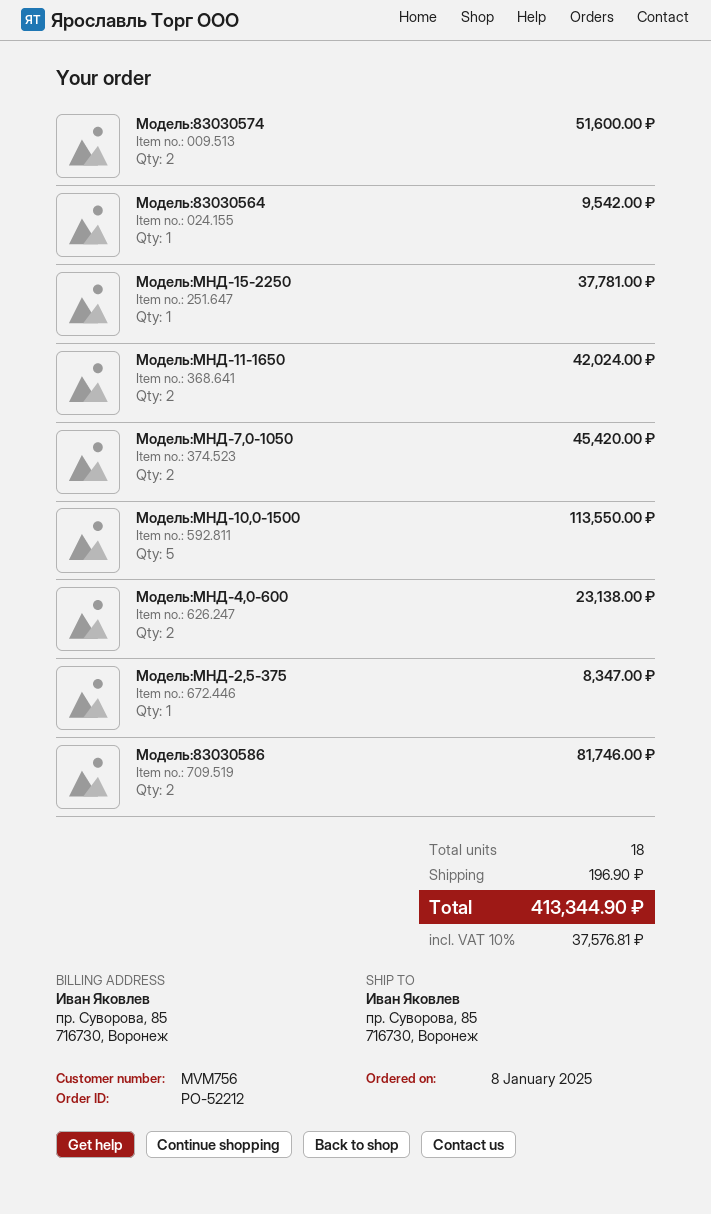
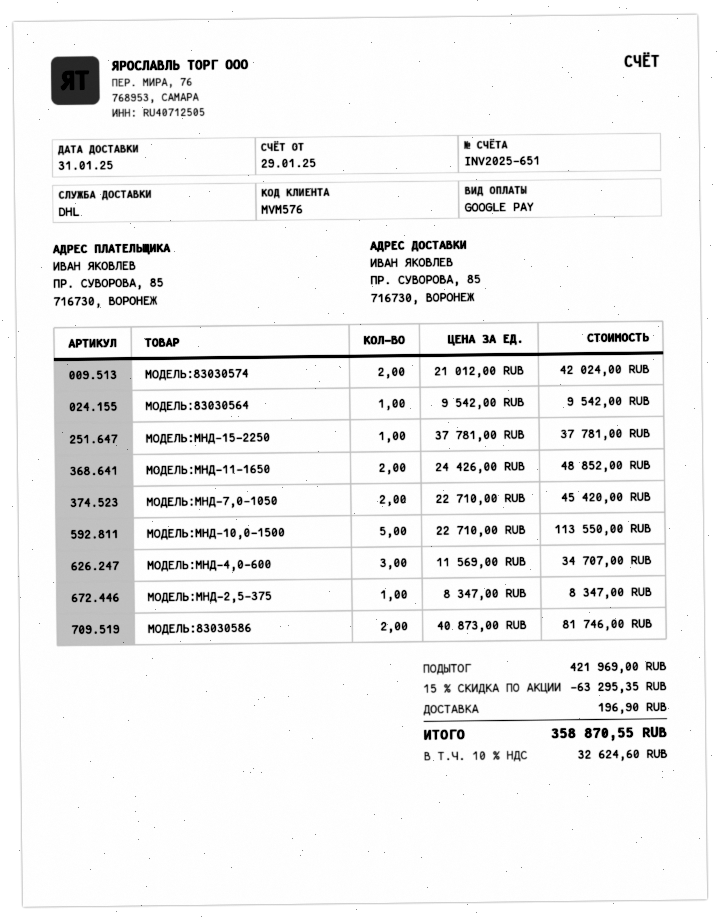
customer number: MVM756 -> MVM576
Модель:83030574: 2 for 51600.00 -> 2 for 42024.00
Модель:МНД-11-1650: 2 for 42024.00 -> 2 for 48852.00
Модель:МНД-4,0-600: 2 for 23138.00 -> 3 for 34707.00
discount: none -> 15% = 63295.35
tax: 10% = 37576.81 -> 10% = 32624.60
total: 413344.90 -> 358870.55

